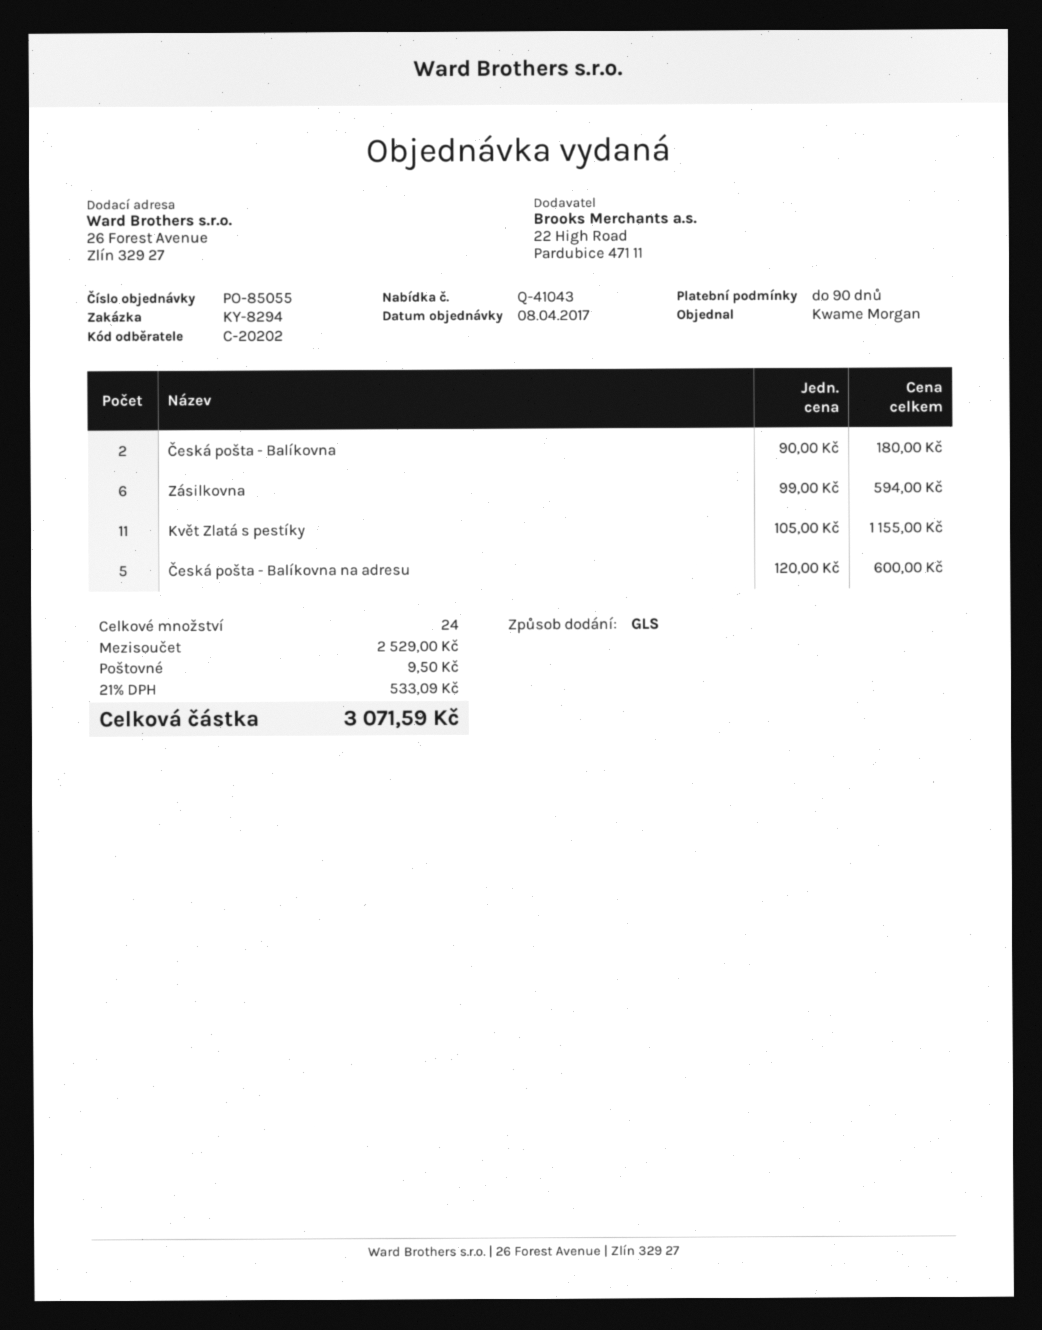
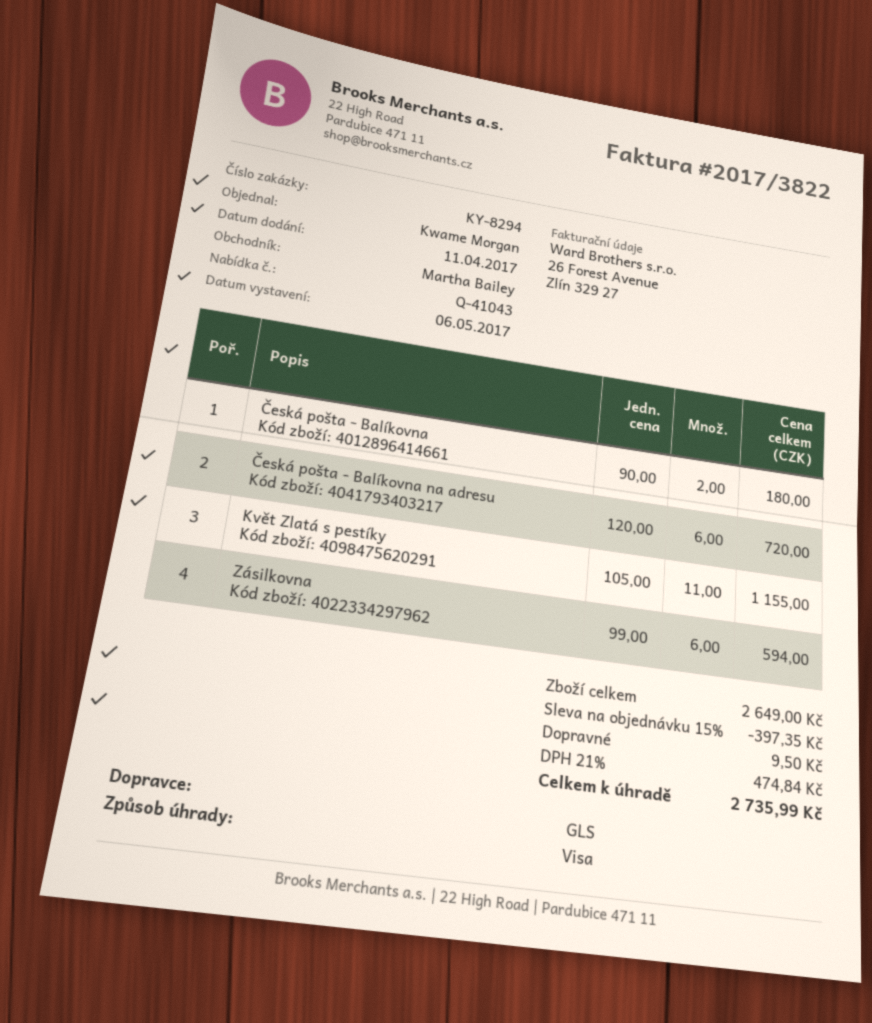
Česká pošta - Balíkovna na adresu: 5 x 120.00 = 600.00 -> 6 x 120.00 = 720.00
subtotal: 2529.00 -> 2649.00
discount: none -> 15% = 397.35
tax: 21% = 533.09 -> 21% = 474.84
total: 3071.59 -> 2735.99

